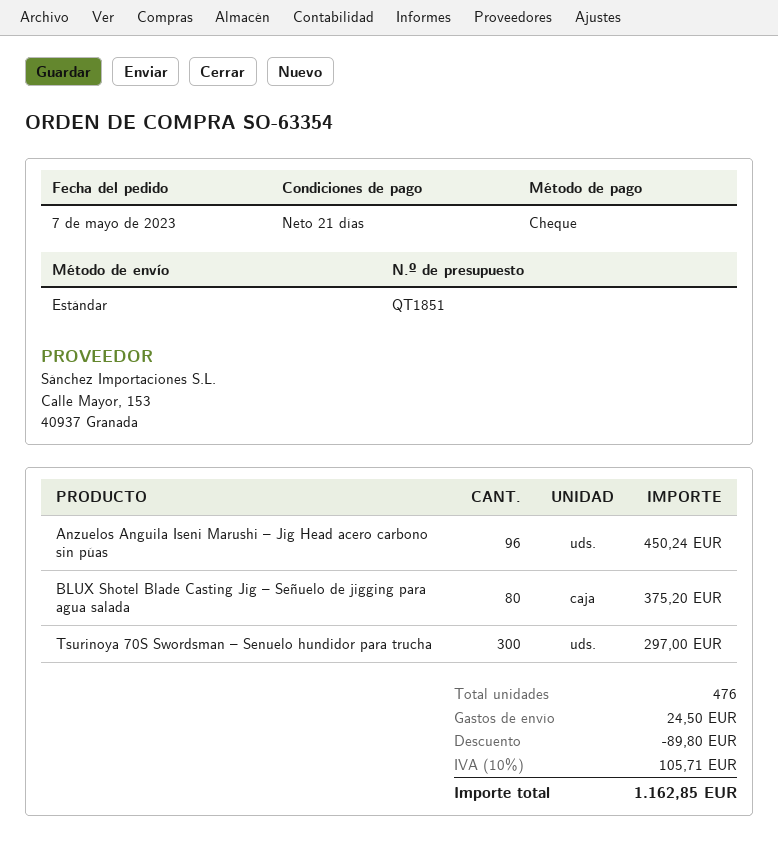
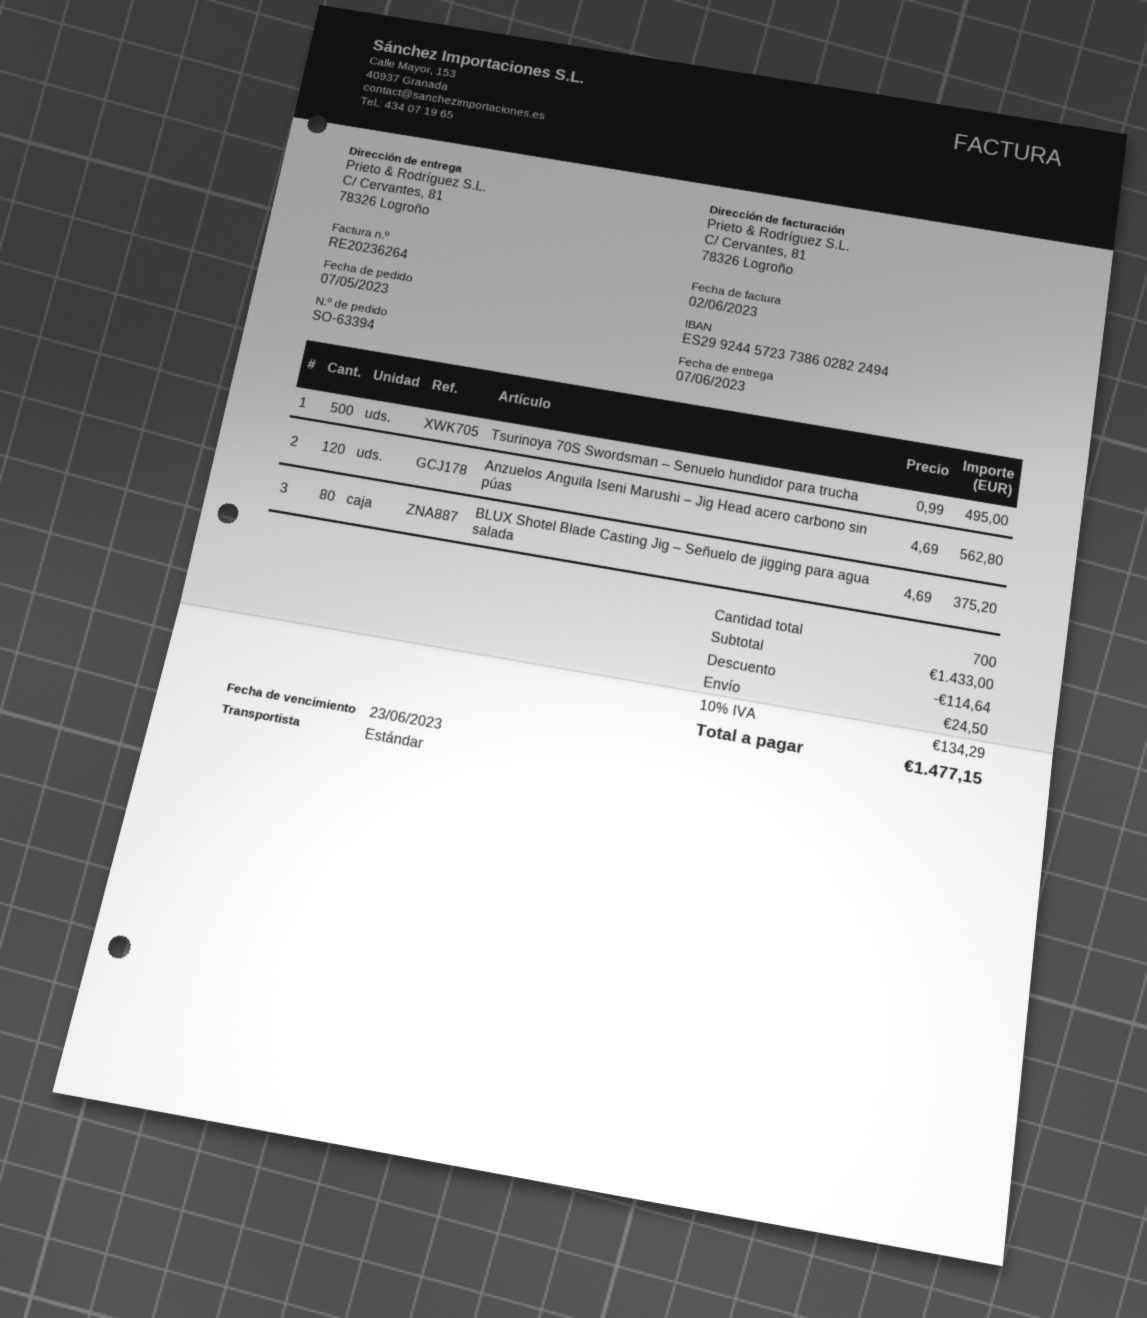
order number: SO-63354 -> SO-63394
Anzuelos Anguila Iseni Marushi – Jig Head acero carbono sin púas: 96 for 450.24 -> 120 for 562.80
Tsurinoya 70S Swordsman – Senuelo hundidor para trucha: 300 for 297.00 -> 500 for 495.00
total quantity: 476 -> 700
discount: 89.80 -> 114.64
tax: 10% = 105.71 -> 10% = 134.29
total: 1162.85 -> 1477.15

